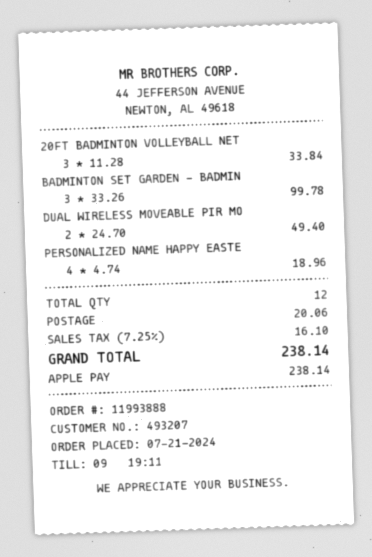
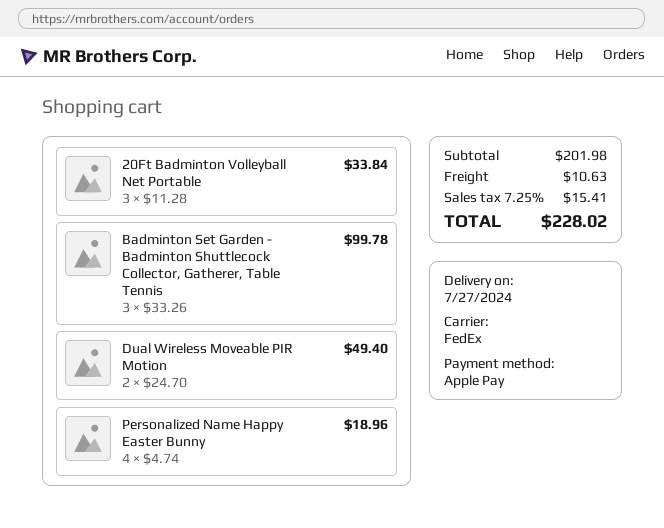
shipping: 20.06 -> 10.63
tax: 7.25% = 16.10 -> 7.25% = 15.41
total: 238.14 -> 228.02

